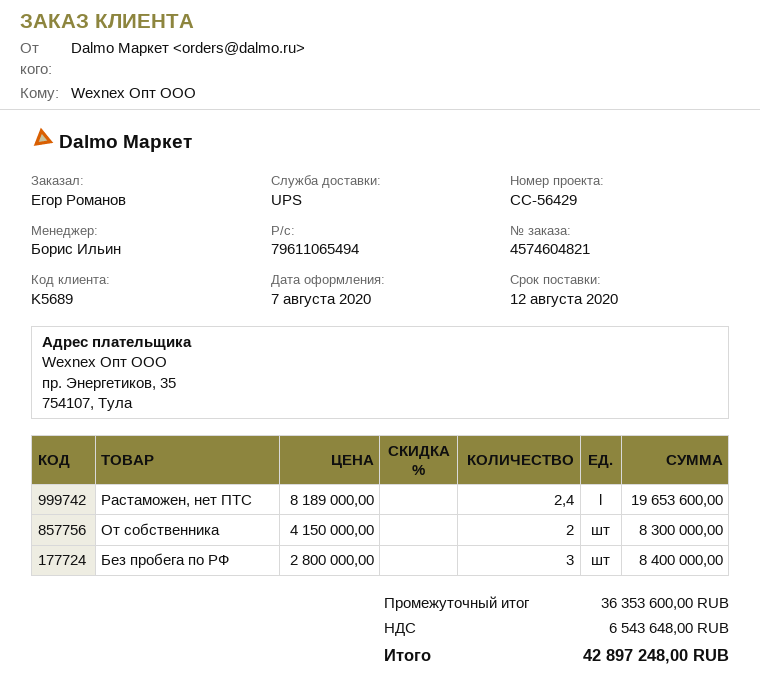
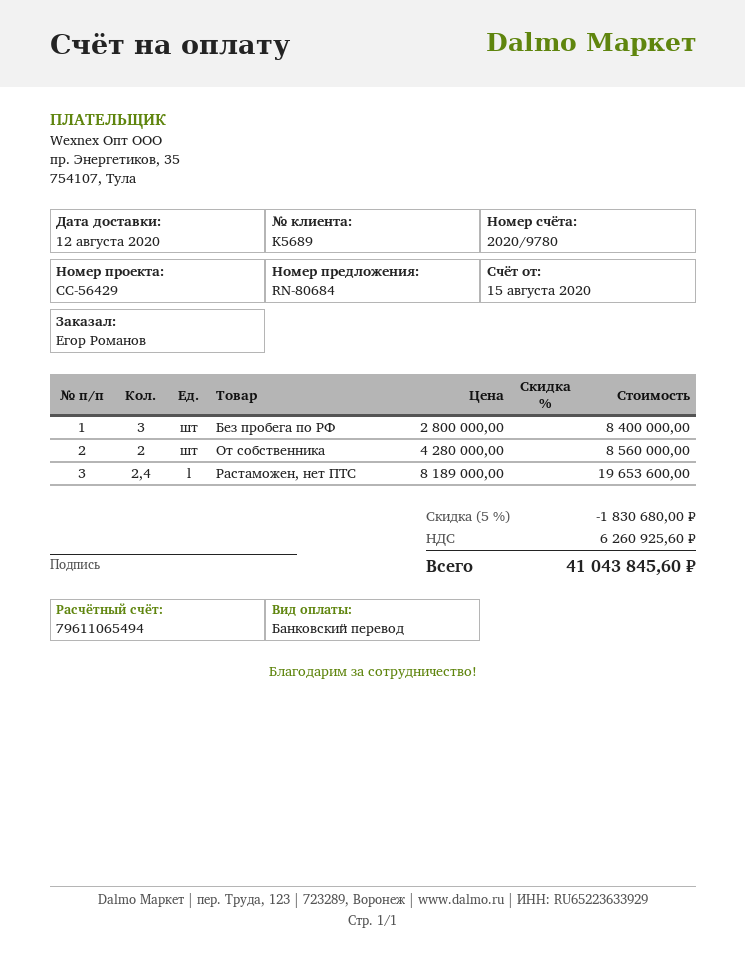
От собственника: 2 x 4150000.00 = 8300000.00 -> 2 x 4280000.00 = 8560000.00
discount: none -> 5% = 1830680.00
tax: 6543648.00 -> 6260925.60
total: 42897248.00 -> 41043845.60

